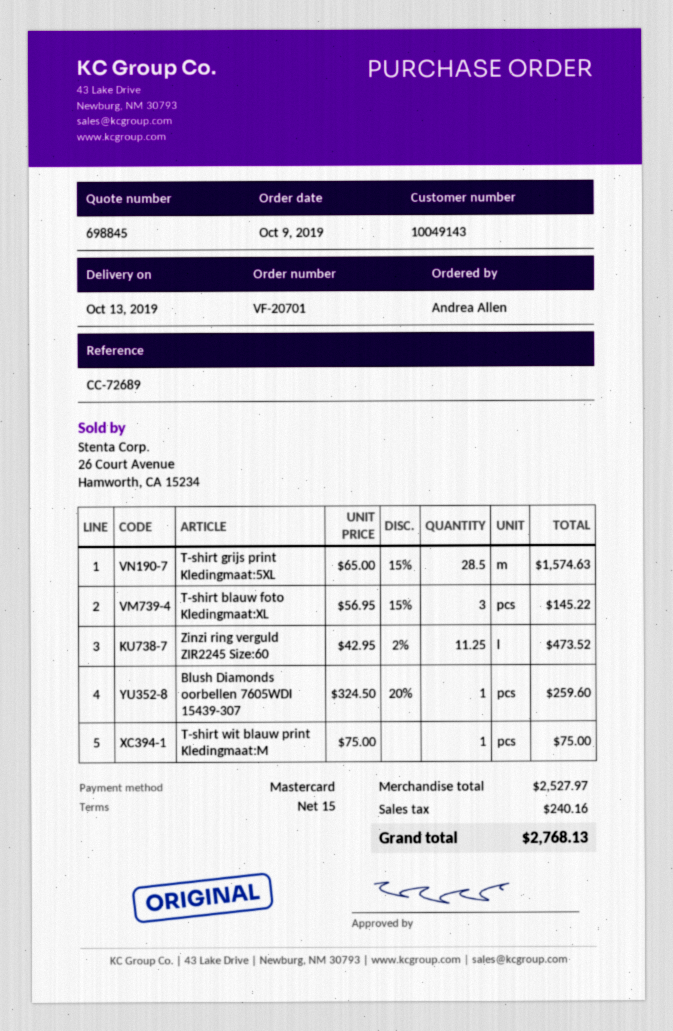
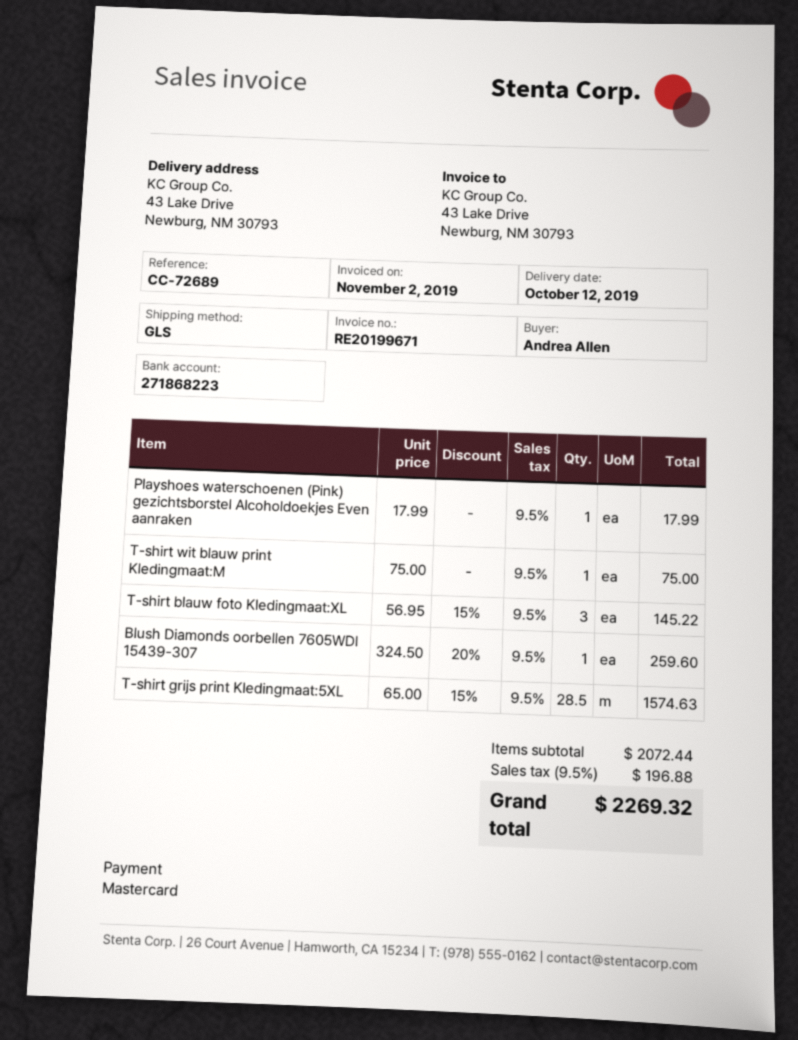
delivery date: 2019-10-13 -> 2019-10-12
Zinzi ring verguld ZIR2245 Size:60: 11.25 x 42.95 - 2% = 473.52 -> none
Playshoes waterschoenen (Pink) gezichtsborstel Alcoholdoekjes Even aanraken: none -> 1 x 17.99 = 17.99
subtotal: 2527.97 -> 2072.44
tax: 240.16 -> 196.88
total: 2768.13 -> 2269.32

